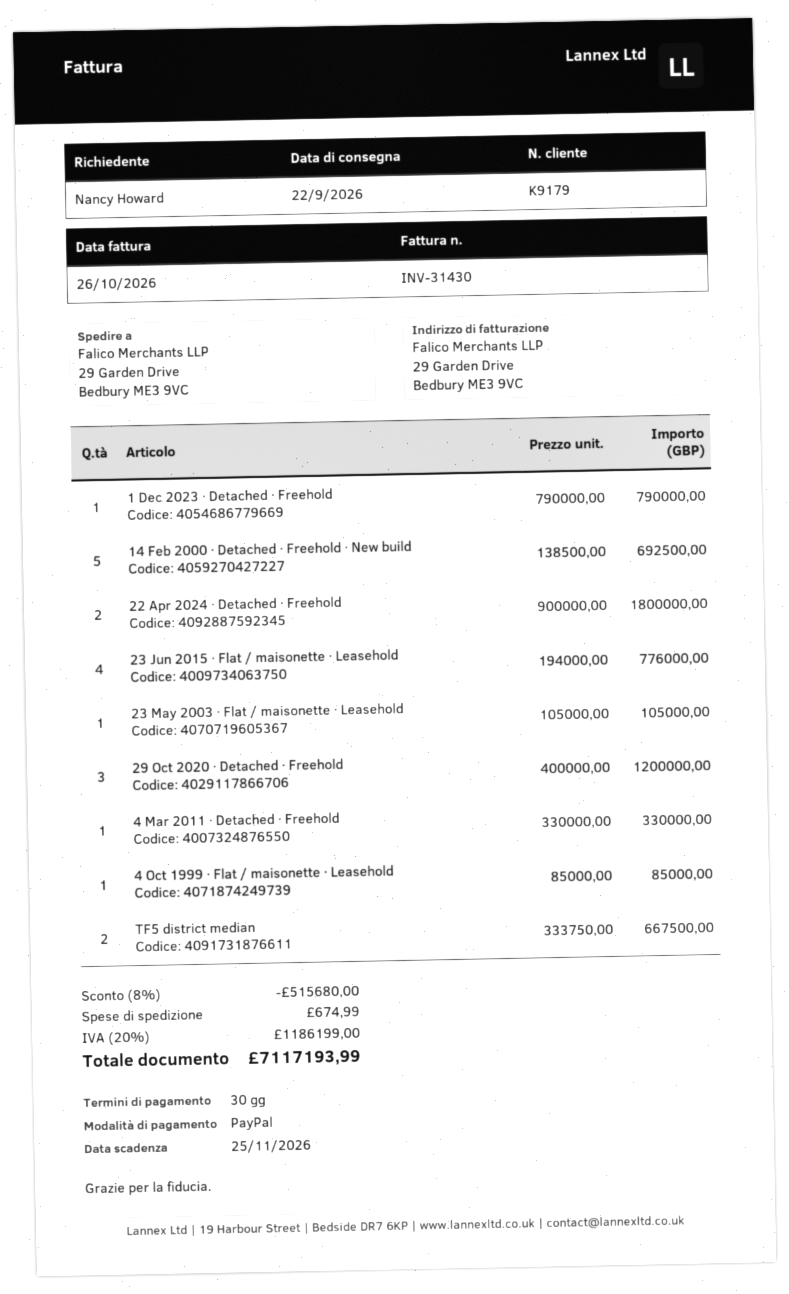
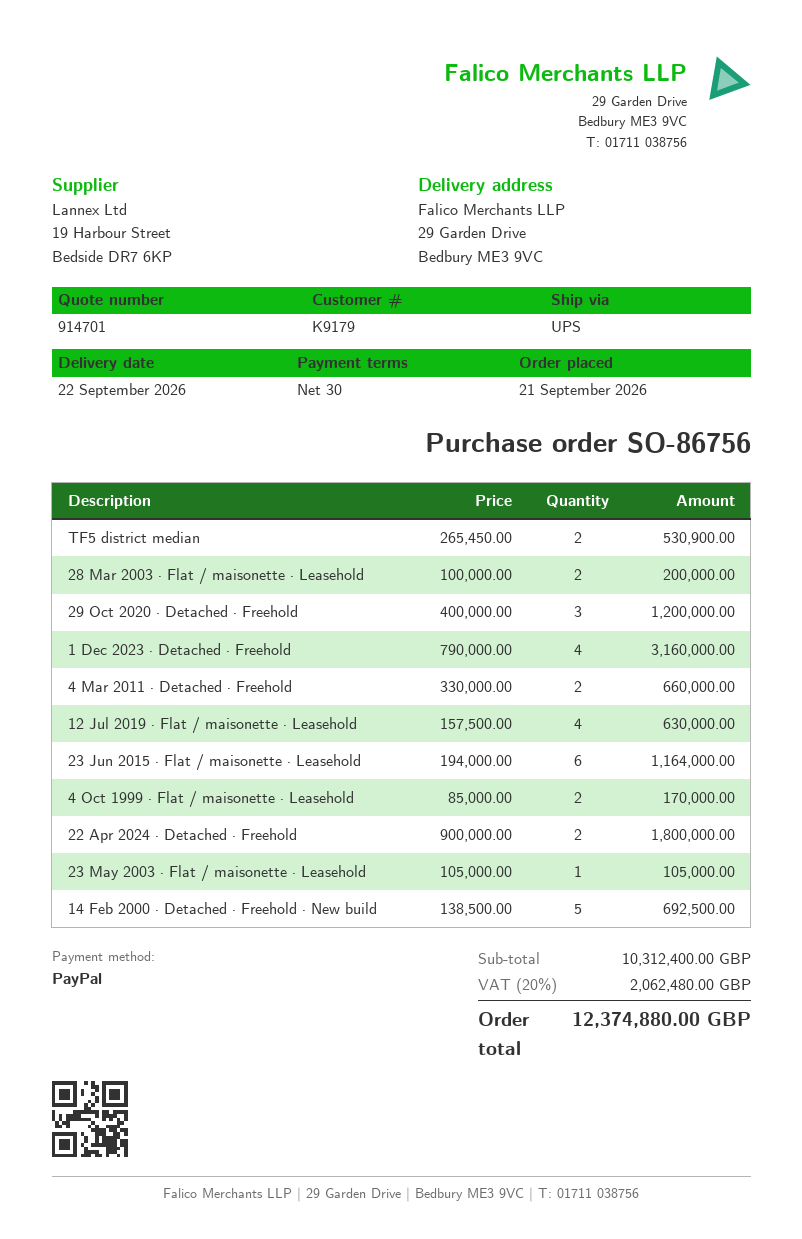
1 Dec 2023 · Detached · Freehold: 1 x 790000.00 = 790000.00 -> 4 x 790000.00 = 3160000.00
23 Jun 2015 · Flat / maisonette · Leasehold: 4 x 194000.00 = 776000.00 -> 6 x 194000.00 = 1164000.00
4 Mar 2011 · Detached · Freehold: 1 x 330000.00 = 330000.00 -> 2 x 330000.00 = 660000.00
4 Oct 1999 · Flat / maisonette · Leasehold: 1 x 85000.00 = 85000.00 -> 2 x 85000.00 = 170000.00
TF5 district median: 2 x 333750.00 = 667500.00 -> 2 x 265450.00 = 530900.00
28 Mar 2003 · Flat / maisonette · Leasehold: none -> 2 x 100000.00 = 200000.00
12 Jul 2019 · Flat / maisonette · Leasehold: none -> 4 x 157500.00 = 630000.00
discount: 8% = 515680.00 -> none
shipping: 674.99 -> none
tax: 20% = 1186199.00 -> 20% = 2062480.00
total: 7117193.99 -> 12374880.00

